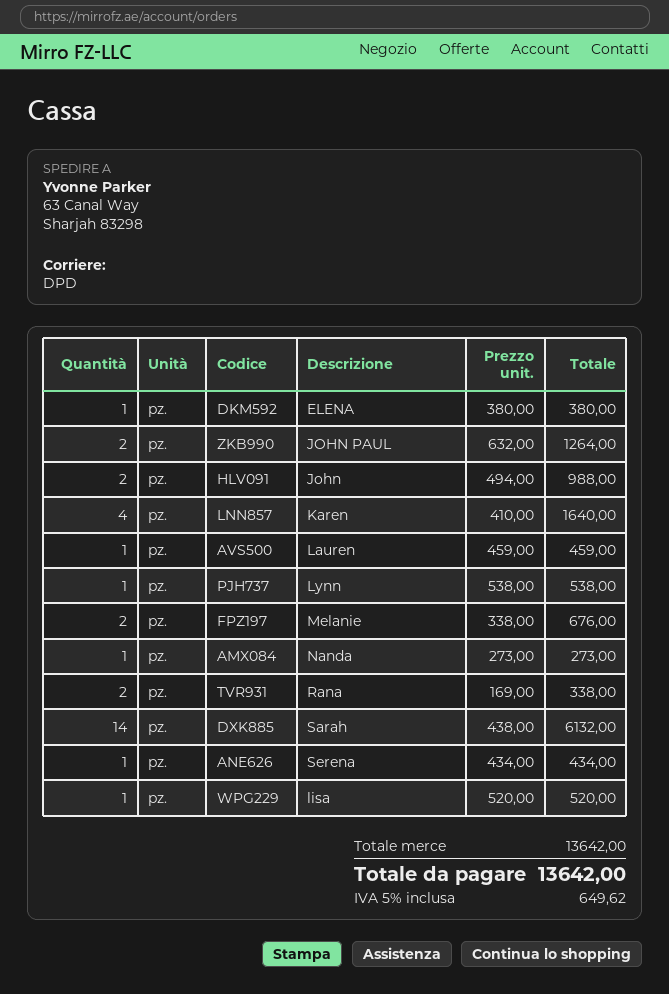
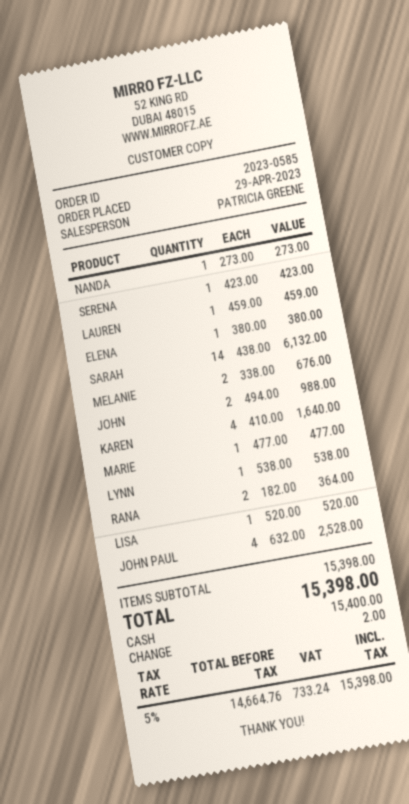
JOHN PAUL: 2 x 632.00 = 1264.00 -> 4 x 632.00 = 2528.00
Rana: 2 x 169.00 = 338.00 -> 2 x 182.00 = 364.00
Serena: 1 x 434.00 = 434.00 -> 1 x 423.00 = 423.00
MARIE: none -> 1 x 477.00 = 477.00
subtotal: 13642.00 -> 15398.00
tax: 5% = 649.62 -> 5% = 733.24
total: 13642.00 -> 15398.00

